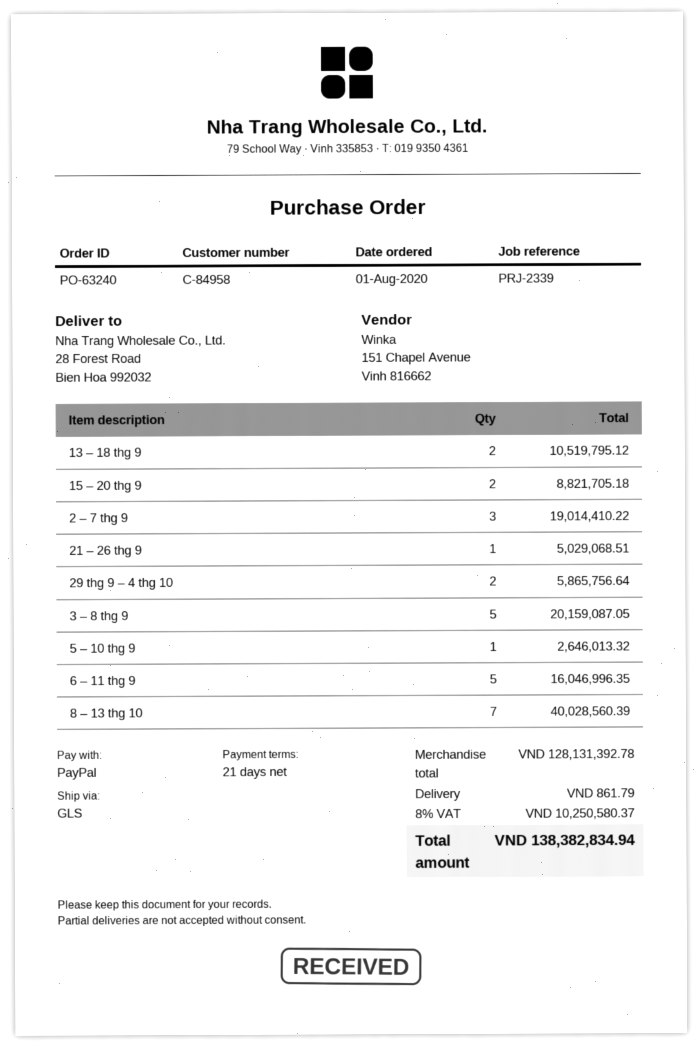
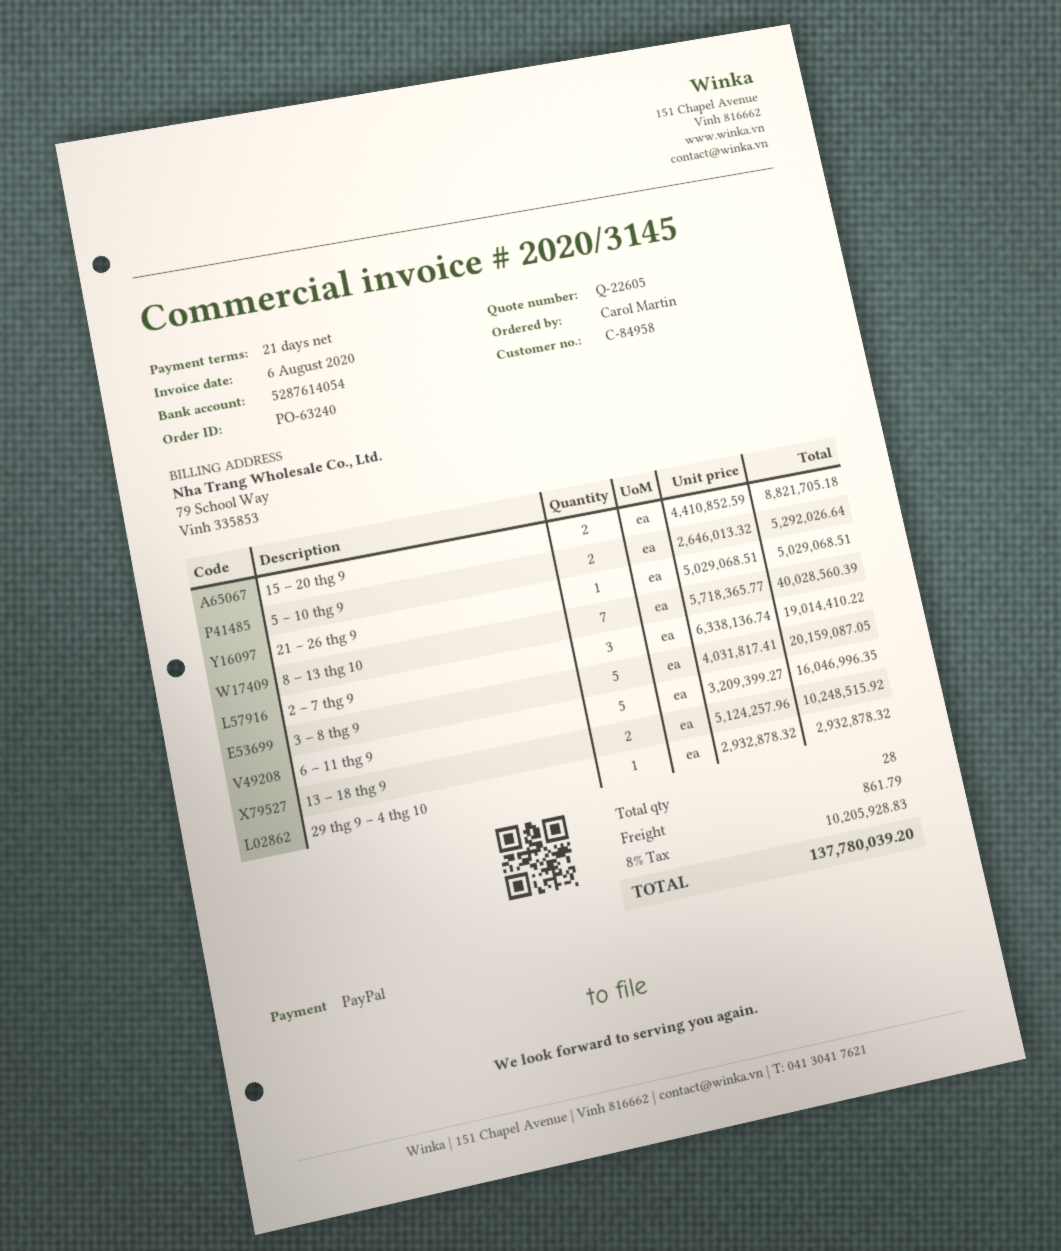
13 – 18 thg 9: 2 for 10519795.12 -> 2 for 10248515.92
29 thg 9 – 4 thg 10: 2 for 5865756.64 -> 1 for 2932878.32
5 – 10 thg 9: 1 for 2646013.32 -> 2 for 5292026.64
tax: 8% = 10250580.37 -> 8% = 10205928.83
total: 138382834.94 -> 137780039.20

